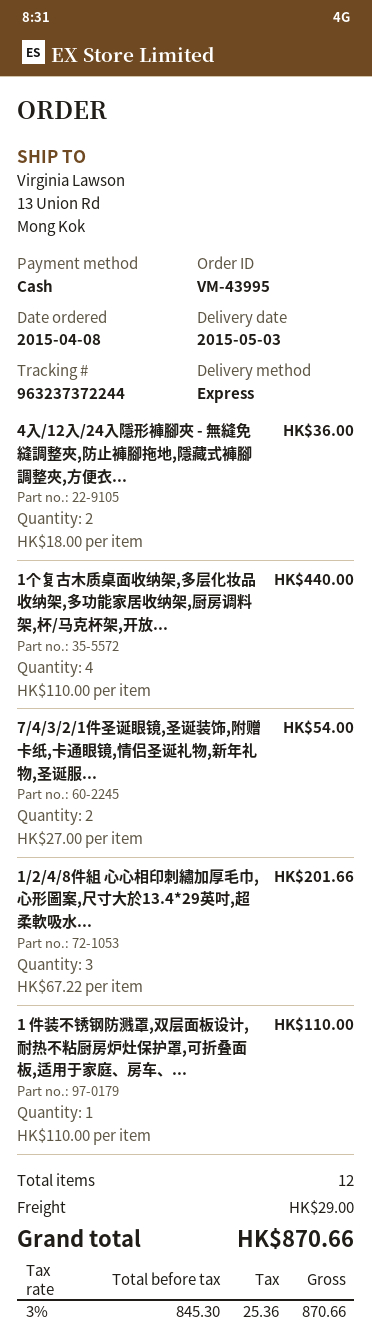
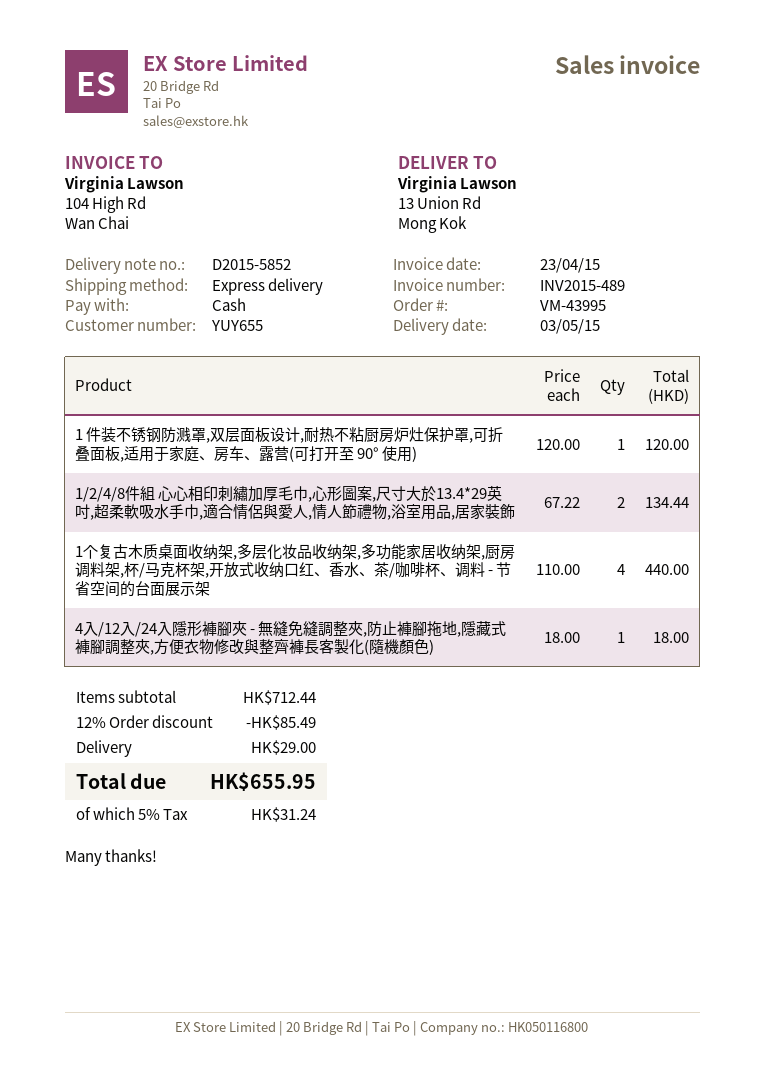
4入/12入/24入隱形褲腳夾 - 無縫免縫調整夾,防止褲腳拖地,隱藏式褲腳調整夾,方便衣...: 2 x 18.00 = 36.00 -> 1 x 18.00 = 18.00
7/4/3/2/1件圣诞眼镜,圣诞装饰,附赠卡纸,卡通眼镜,情侣圣诞礼物,新年礼物,圣诞服...: 2 x 27.00 = 54.00 -> none
1/2/4/8件組 心心相印刺繡加厚毛巾,心形圖案,尺寸大於13.4*29英吋,超柔軟吸水...: 3 x 67.22 = 201.66 -> 2 x 67.22 = 134.44
1 件装不锈钢防溅罩,双层面板设计,耐热不粘厨房炉灶保护罩,可折叠面板,适用于家庭、房车、...: 1 x 110.00 = 110.00 -> 1 x 120.00 = 120.00
discount: none -> 12% = 85.49
tax: 3% = 25.36 -> 5% = 31.24
total: 870.66 -> 655.95

